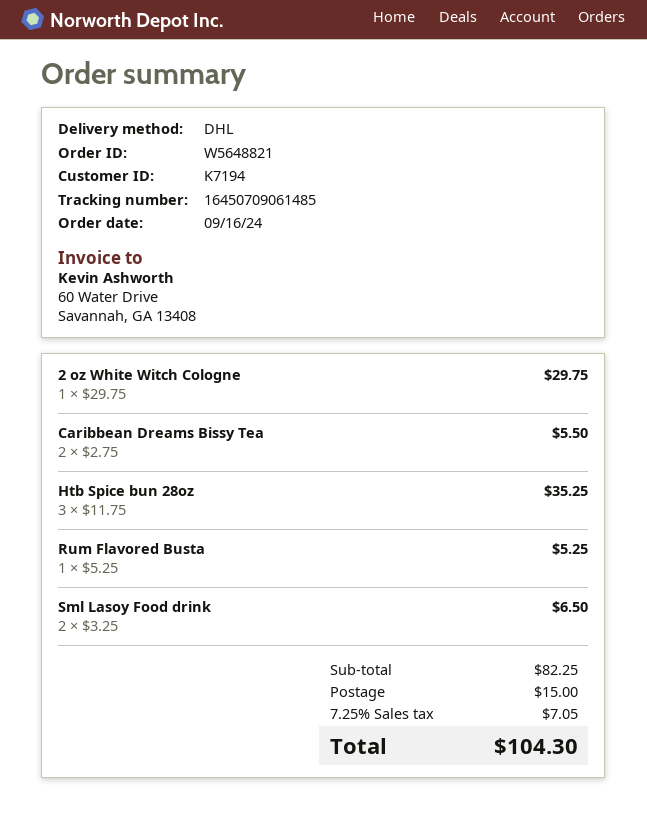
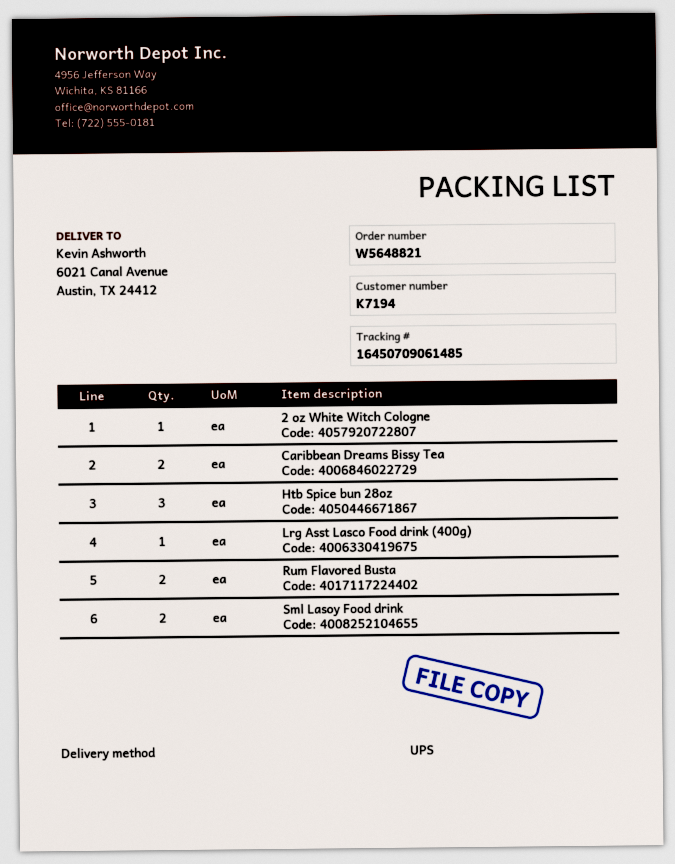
shipping method: DHL -> UPS
Rum Flavored Busta: 1 -> 2
Lrg Asst Lasco Food drink (400g): none -> 1

